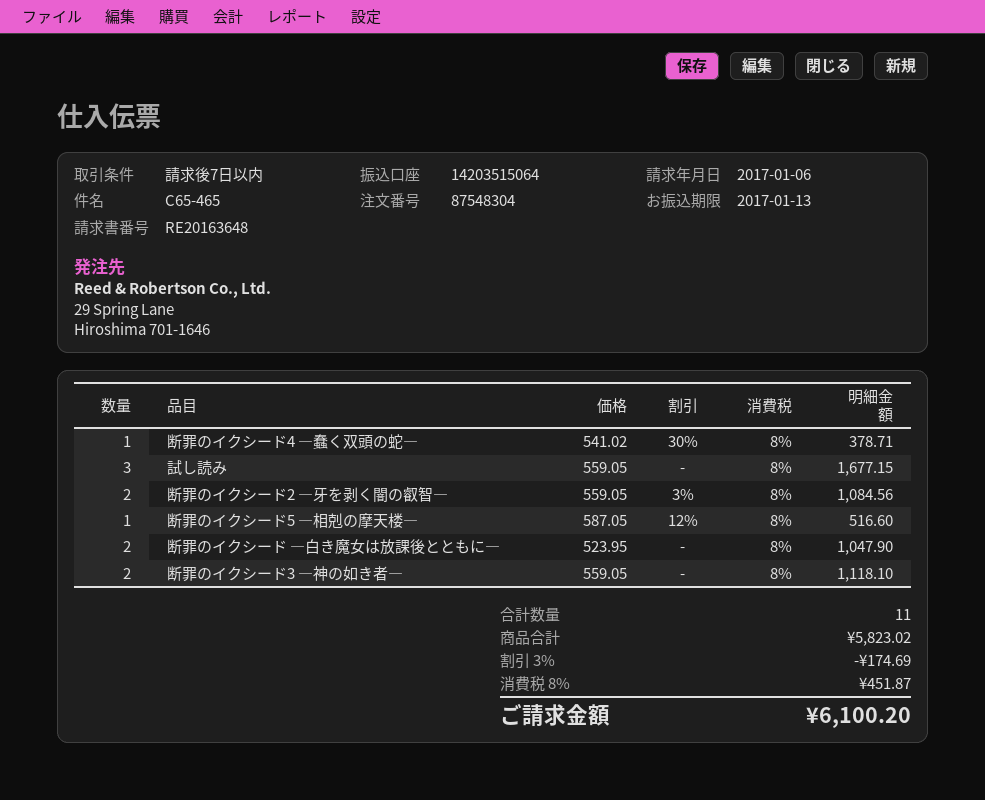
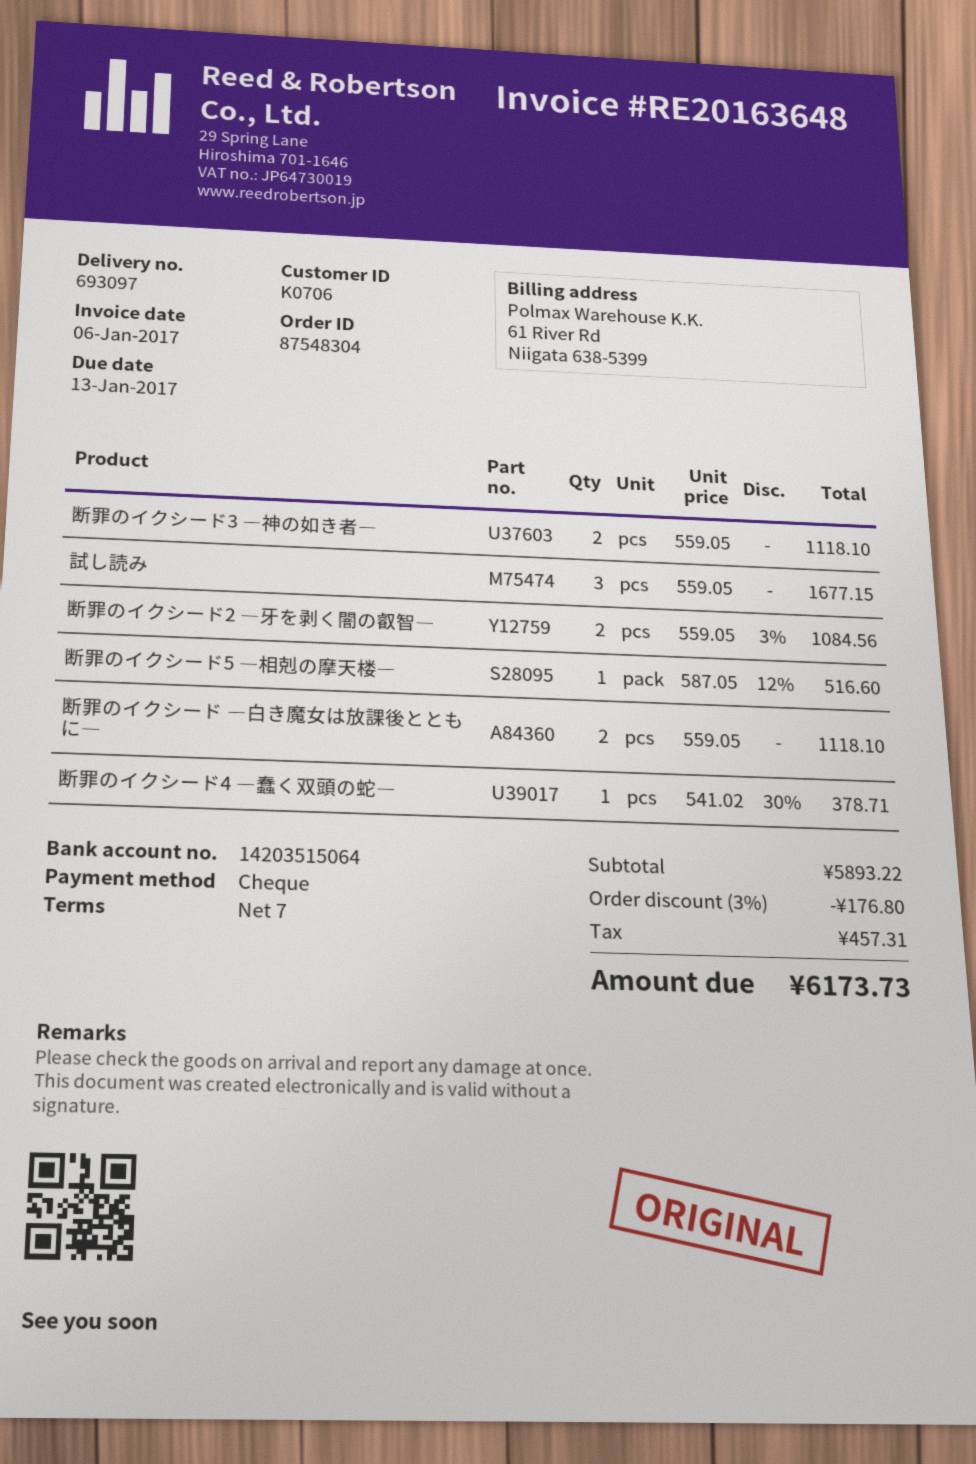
断罪のイクシード ―白き魔女は放課後とともに―: 2 x 523.95 = 1047.90 -> 2 x 559.05 = 1118.10
subtotal: 5823.02 -> 5893.22
discount: 3% = 174.69 -> 3% = 176.80
tax: 451.87 -> 457.31
total: 6100.20 -> 6173.73

